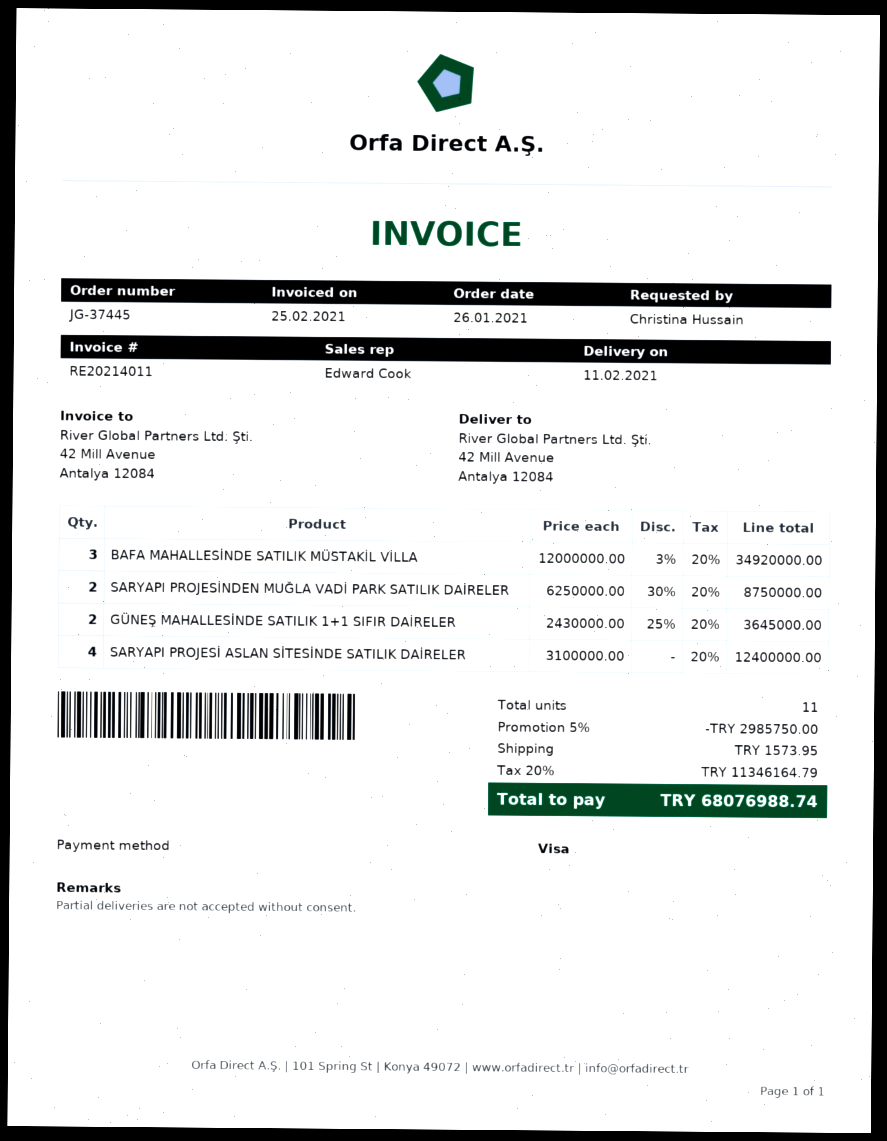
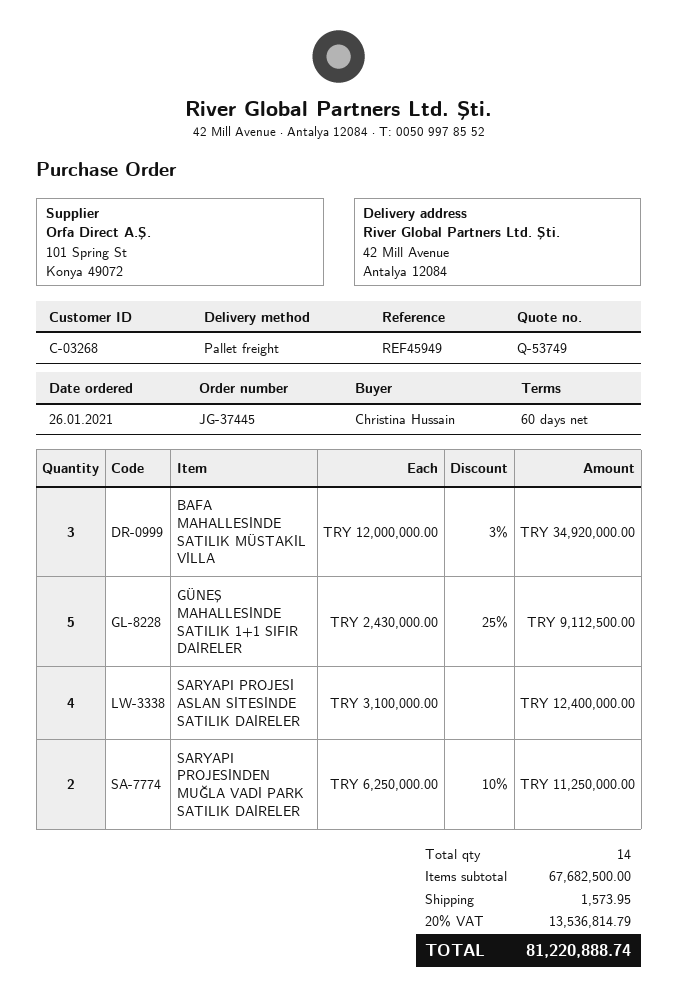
SARYAPI PROJESİNDEN MUĞLA VADİ PARK SATILIK DAİRELER: 2 x 6250000.00 - 30% = 8750000.00 -> 2 x 6250000.00 - 10% = 11250000.00
GÜNEŞ MAHALLESİNDE SATILIK 1+1 SIFIR DAİRELER: 2 x 2430000.00 - 25% = 3645000.00 -> 5 x 2430000.00 - 25% = 9112500.00
total quantity: 11 -> 14
discount: 5% = 2985750.00 -> none
tax: 20% = 11346164.79 -> 20% = 13536814.79
total: 68076988.74 -> 81220888.74

